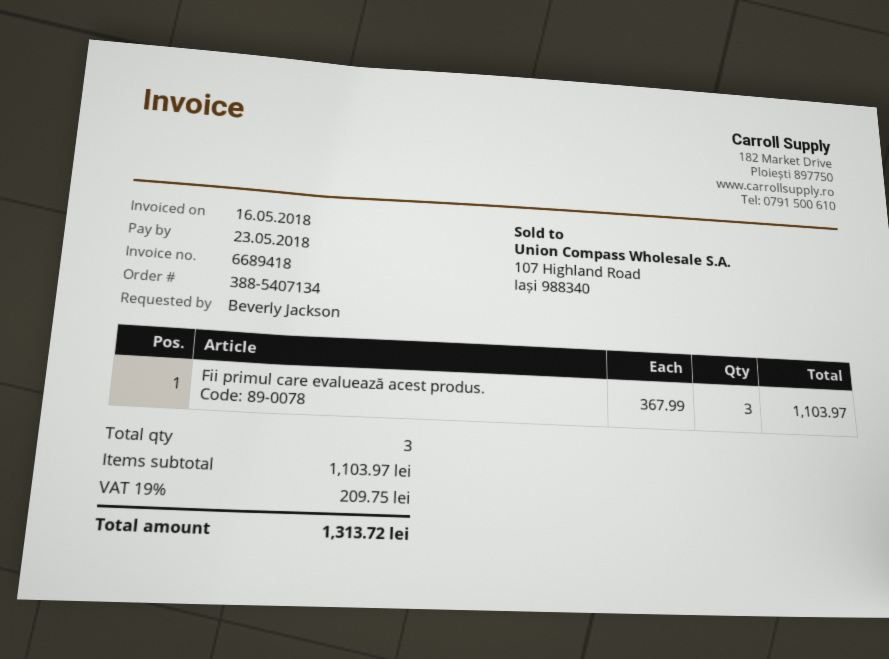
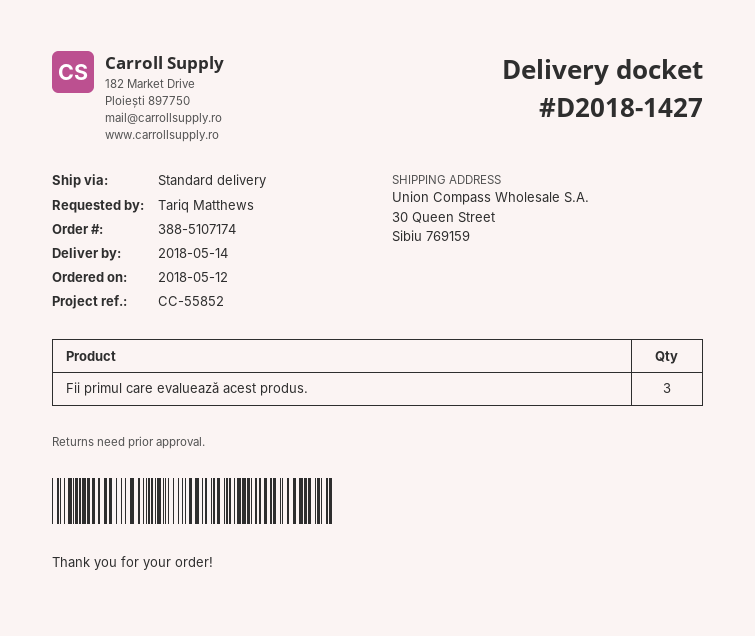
order number: 388-5407134 -> 388-5107174
ordered by: Beverly Jackson -> Tariq Matthews

